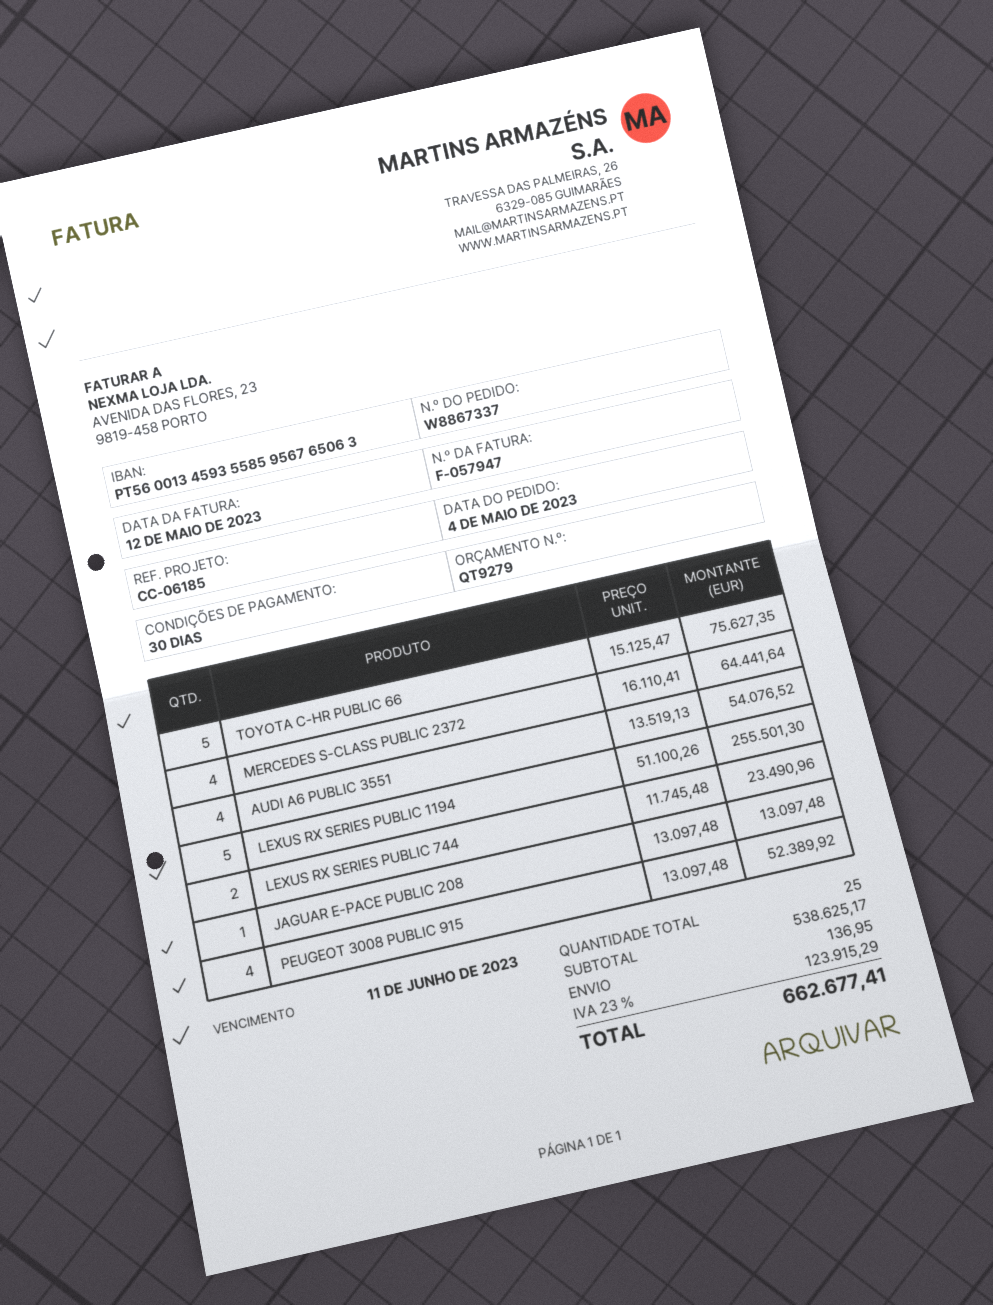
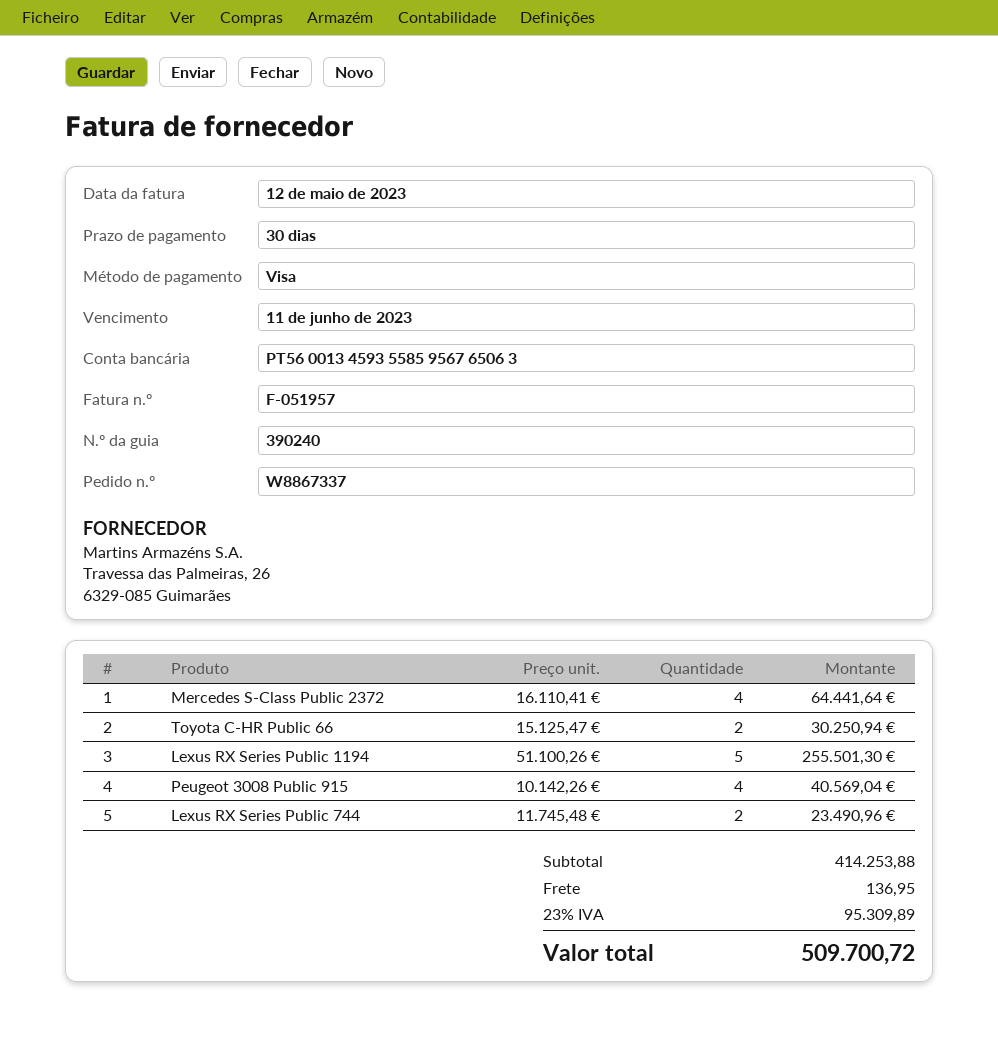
invoice number: F-057947 -> F-051957
TOYOTA C-HR PUBLIC 66: 5 x 15125.47 = 75627.35 -> 2 x 15125.47 = 30250.94
AUDI A6 PUBLIC 3551: 4 x 13519.13 = 54076.52 -> none
JAGUAR E-PACE PUBLIC 208: 1 x 13097.48 = 13097.48 -> none
PEUGEOT 3008 PUBLIC 915: 4 x 13097.48 = 52389.92 -> 4 x 10142.26 = 40569.04
subtotal: 538625.17 -> 414253.88
tax: 23% = 123915.29 -> 23% = 95309.89
total: 662677.41 -> 509700.72

